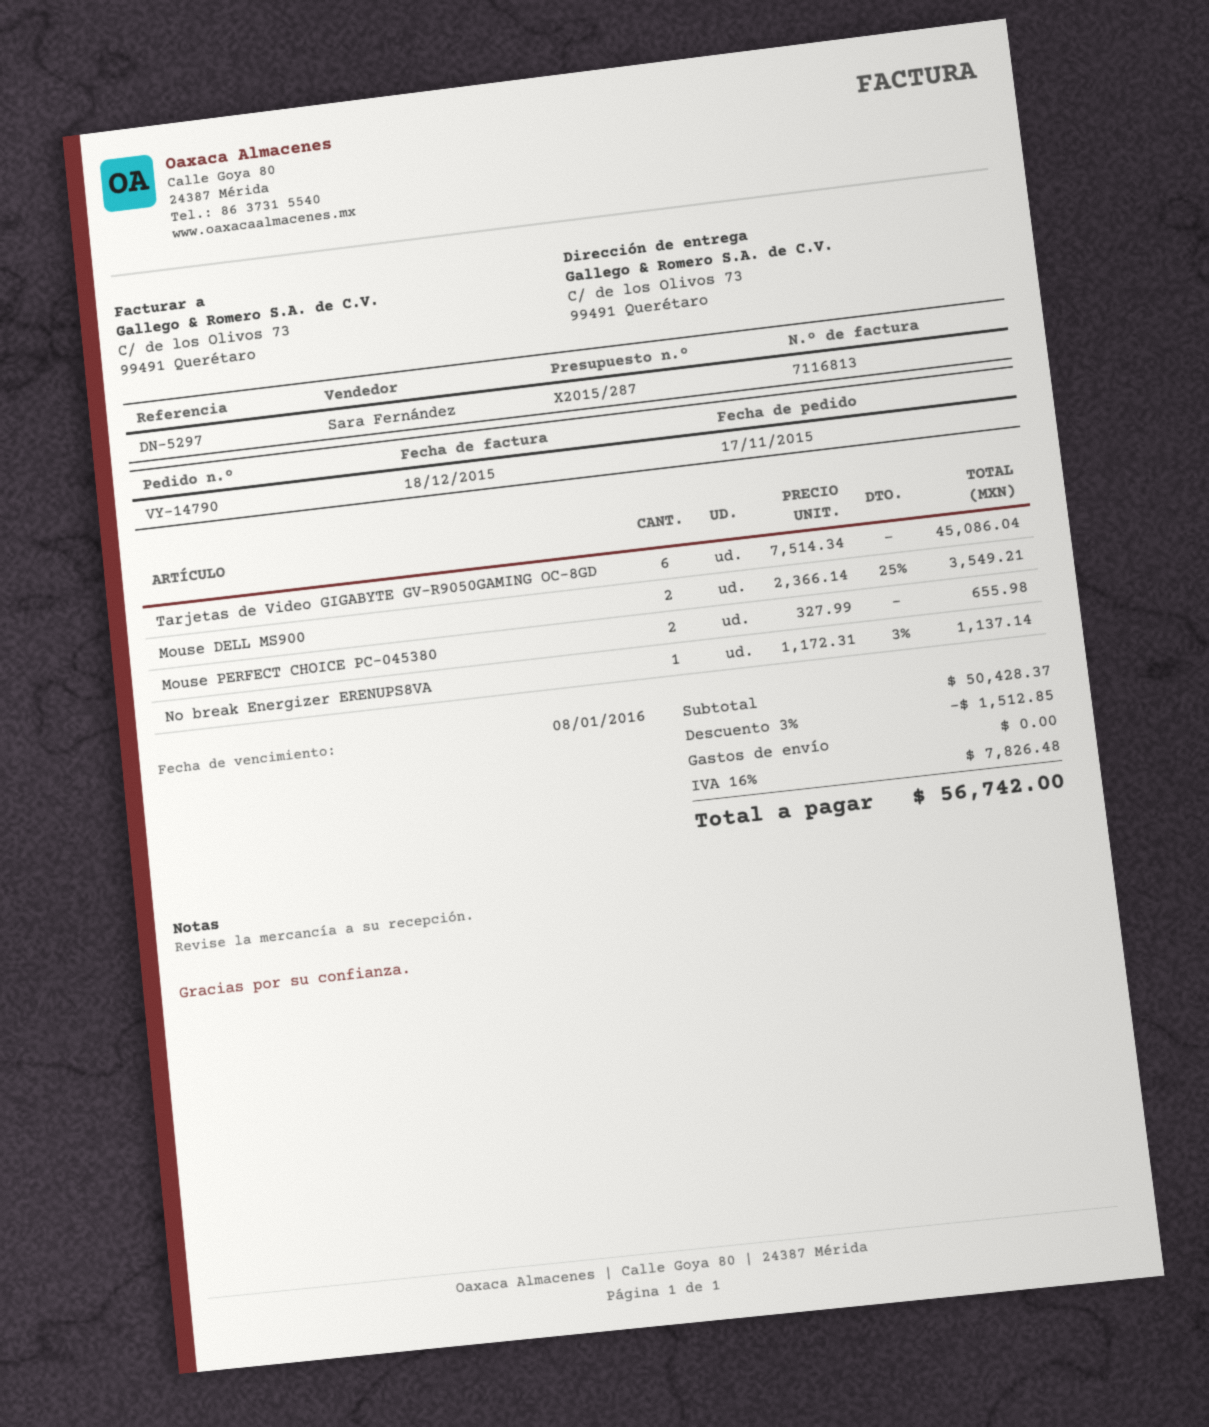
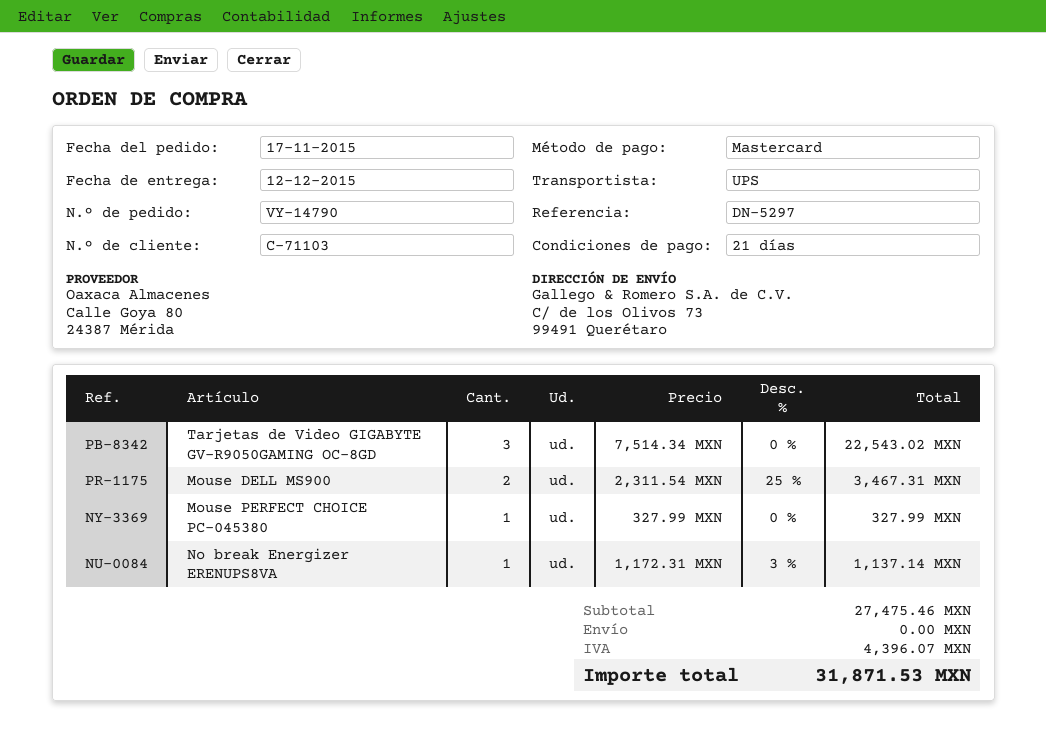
Tarjetas de Video GIGABYTE GV-R9050GAMING OC-8GD: 6 x 7514.34 = 45086.04 -> 3 x 7514.34 = 22543.02
Mouse DELL MS900: 2 x 2366.14 - 25% = 3549.21 -> 2 x 2311.54 - 25% = 3467.31
Mouse PERFECT CHOICE PC-045380: 2 x 327.99 = 655.98 -> 1 x 327.99 = 327.99
subtotal: 50428.37 -> 27475.46
discount: 3% = 1512.85 -> none
tax: 7826.48 -> 4396.07
total: 56742.00 -> 31871.53

